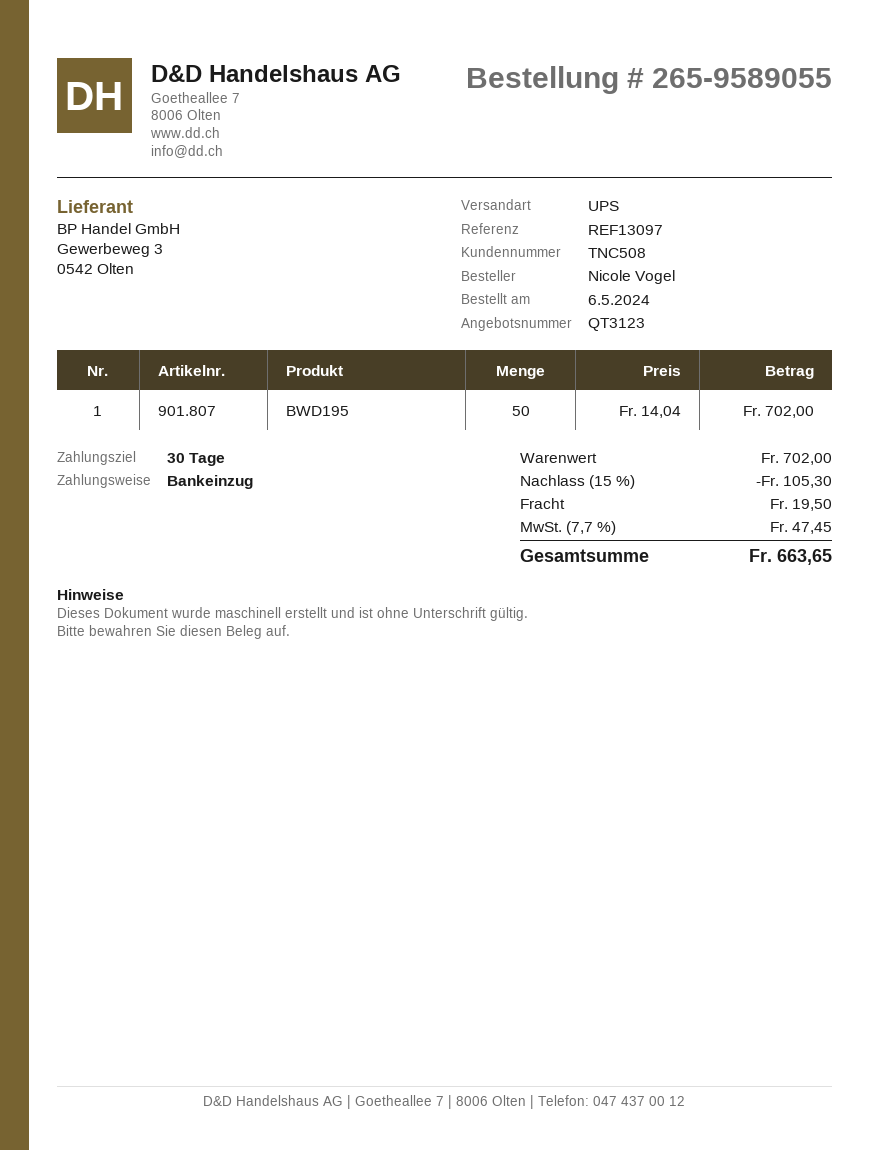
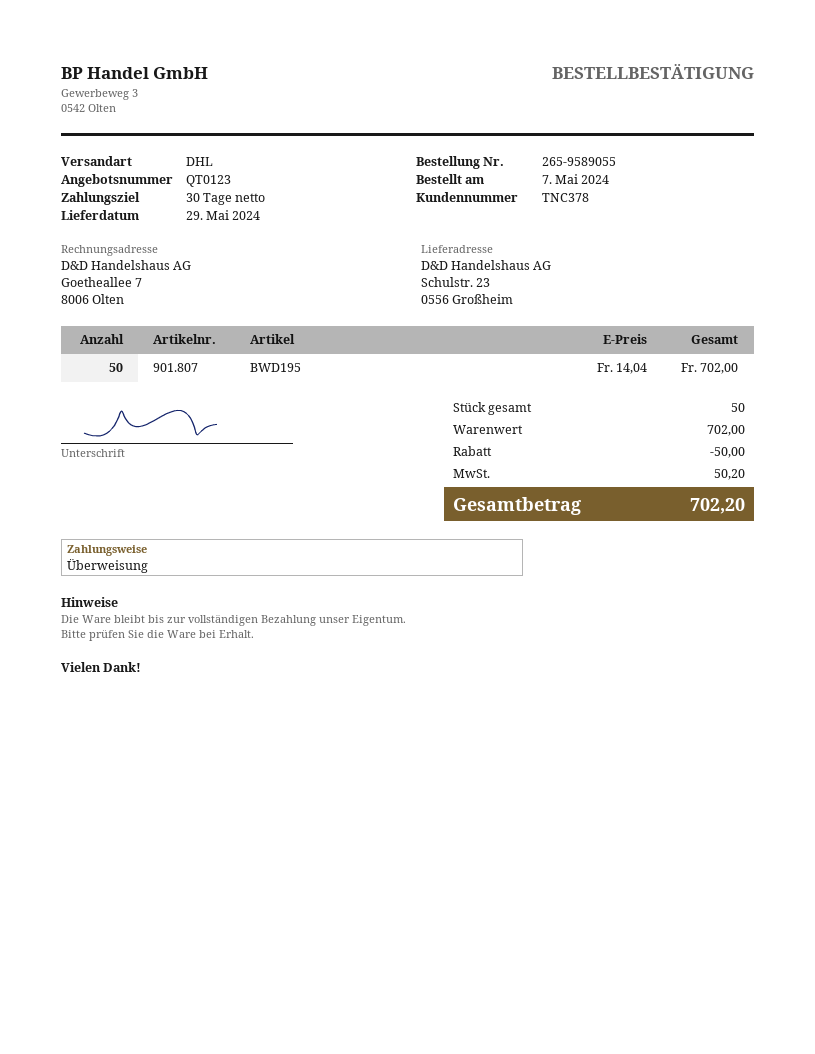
quote number: QT3123 -> QT0123
order date: 2024-05-06 -> 2024-05-07
customer number: TNC508 -> TNC378
payment method: direct debit -> bank transfer
shipping method: UPS -> DHL
discount: 105.30 -> 50.00
shipping: 19.50 -> none
tax: 47.45 -> 50.20
total: 663.65 -> 702.20

